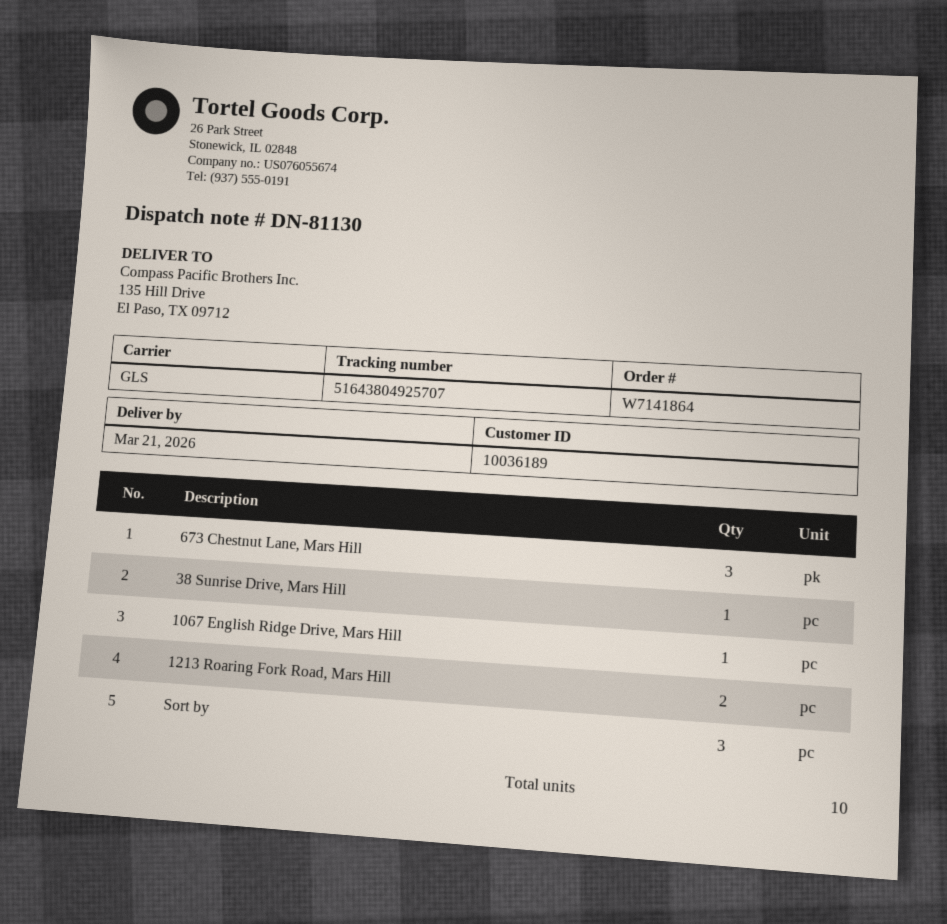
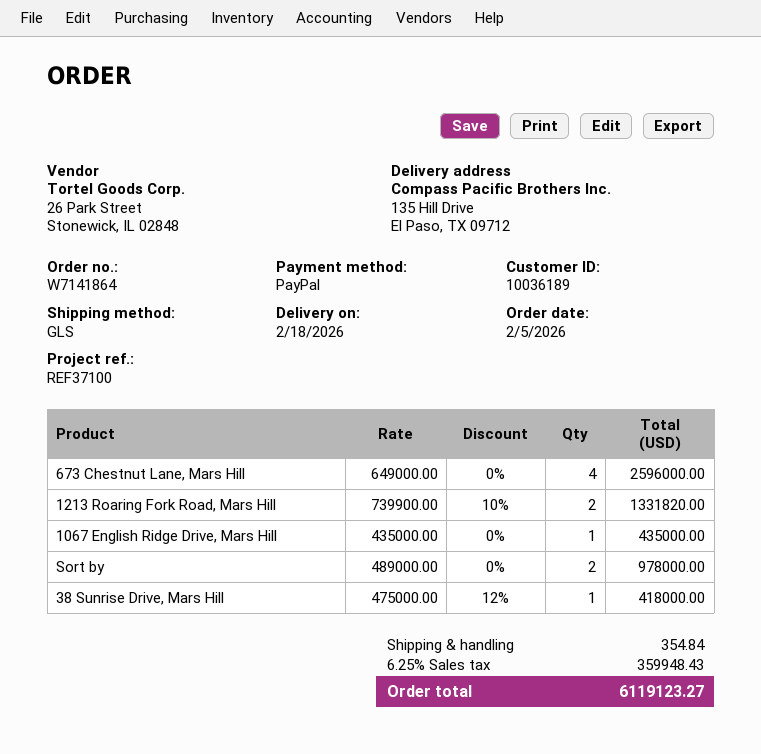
delivery date: 2026-03-21 -> 2026-02-18
673 Chestnut Lane, Mars Hill: 3 -> 4
Sort by: 3 -> 2

